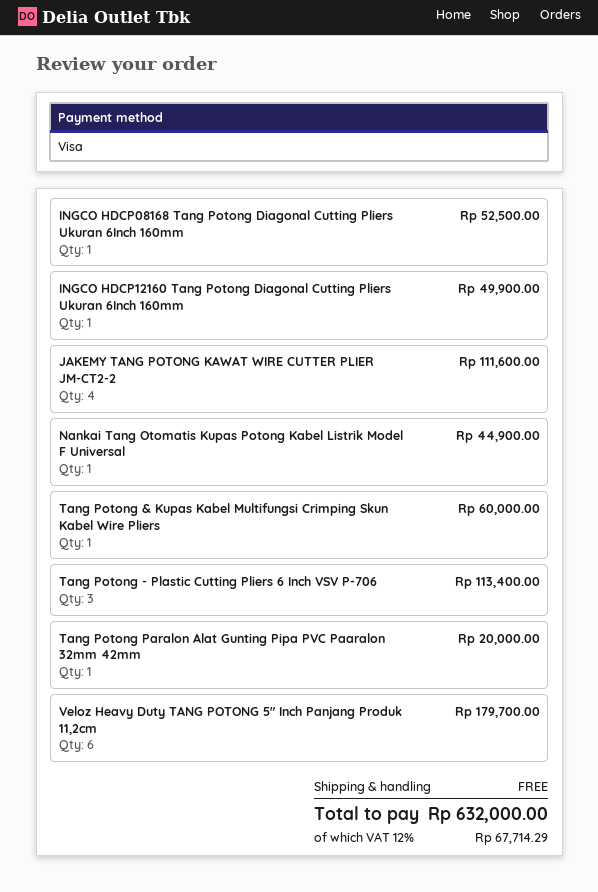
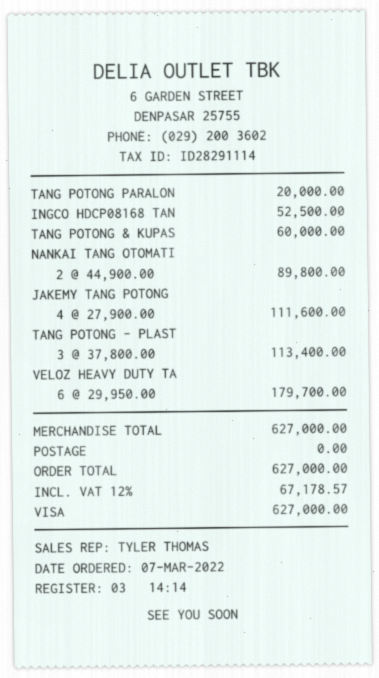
INGCO HDCP12160 Tang Potong Diagonal Cutting Pliers Ukuran 6Inch 160mm: 1 for 49900.00 -> none
Nankai Tang Otomatis Kupas Potong Kabel Listrik Model F Universal: 1 for 44900.00 -> 2 for 89800.00
tax: 12% = 67714.29 -> 12% = 67178.57
total: 632000.00 -> 627000.00

